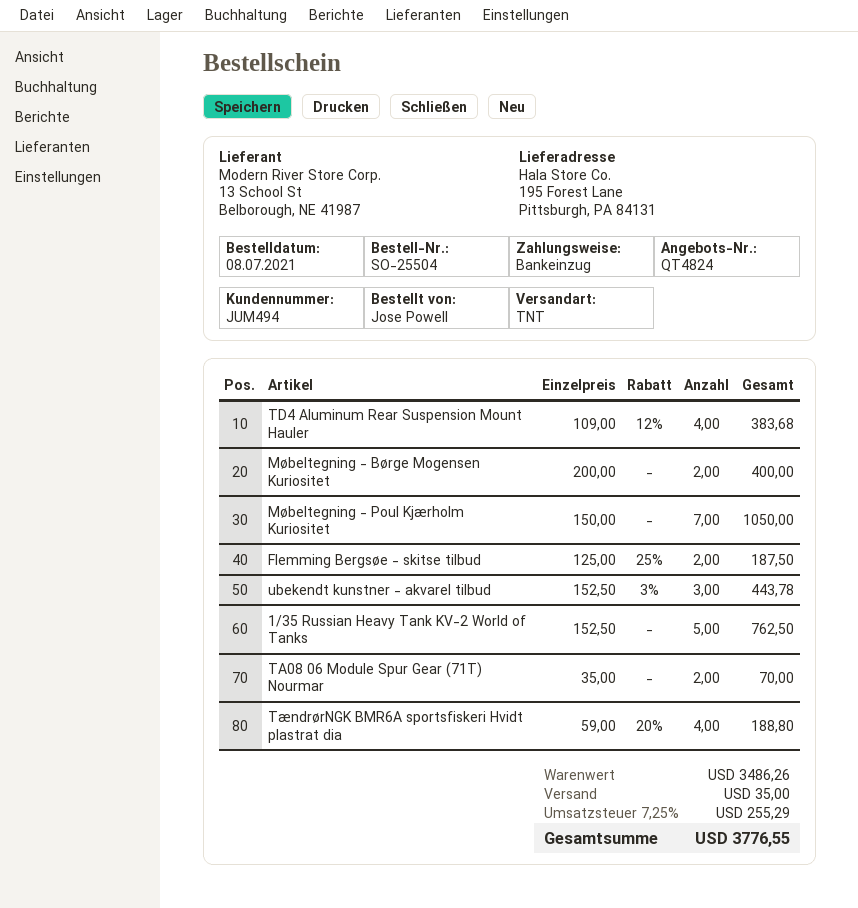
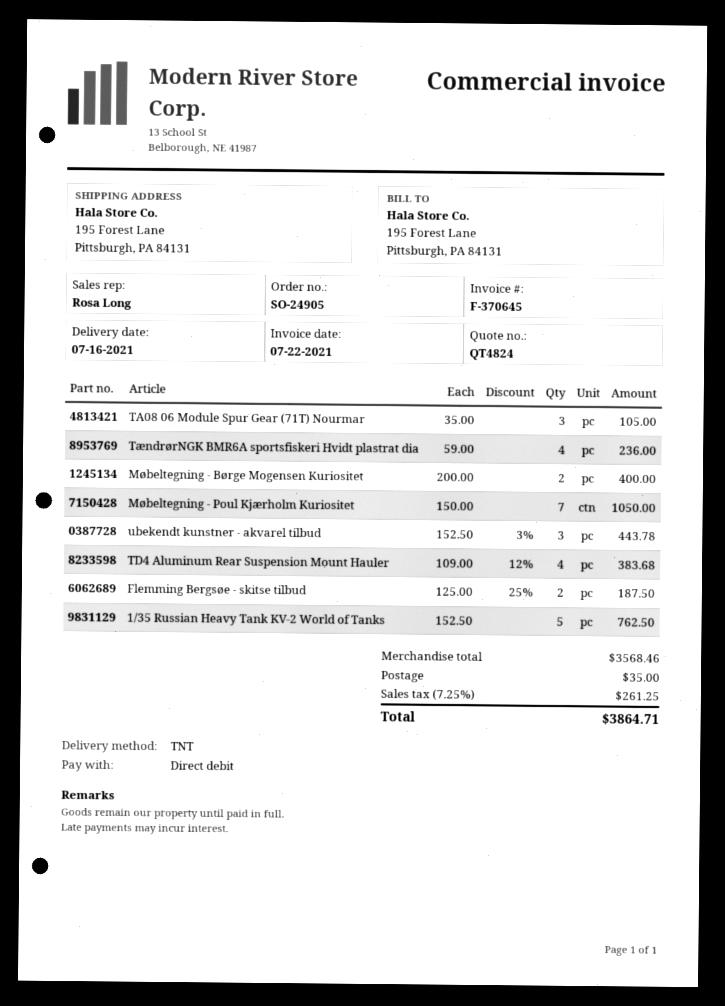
order number: SO-25504 -> SO-24905
TA08 06 Module Spur Gear (71T) Nourmar: 2 x 35.00 = 70.00 -> 3 x 35.00 = 105.00
TændrørNGK BMR6A sportsfiskeri Hvidt plastrat dia: 4 x 59.00 - 20% = 188.80 -> 4 x 59.00 = 236.00
subtotal: 3486.26 -> 3568.46
tax: 7.25% = 255.29 -> 7.25% = 261.25
total: 3776.55 -> 3864.71

